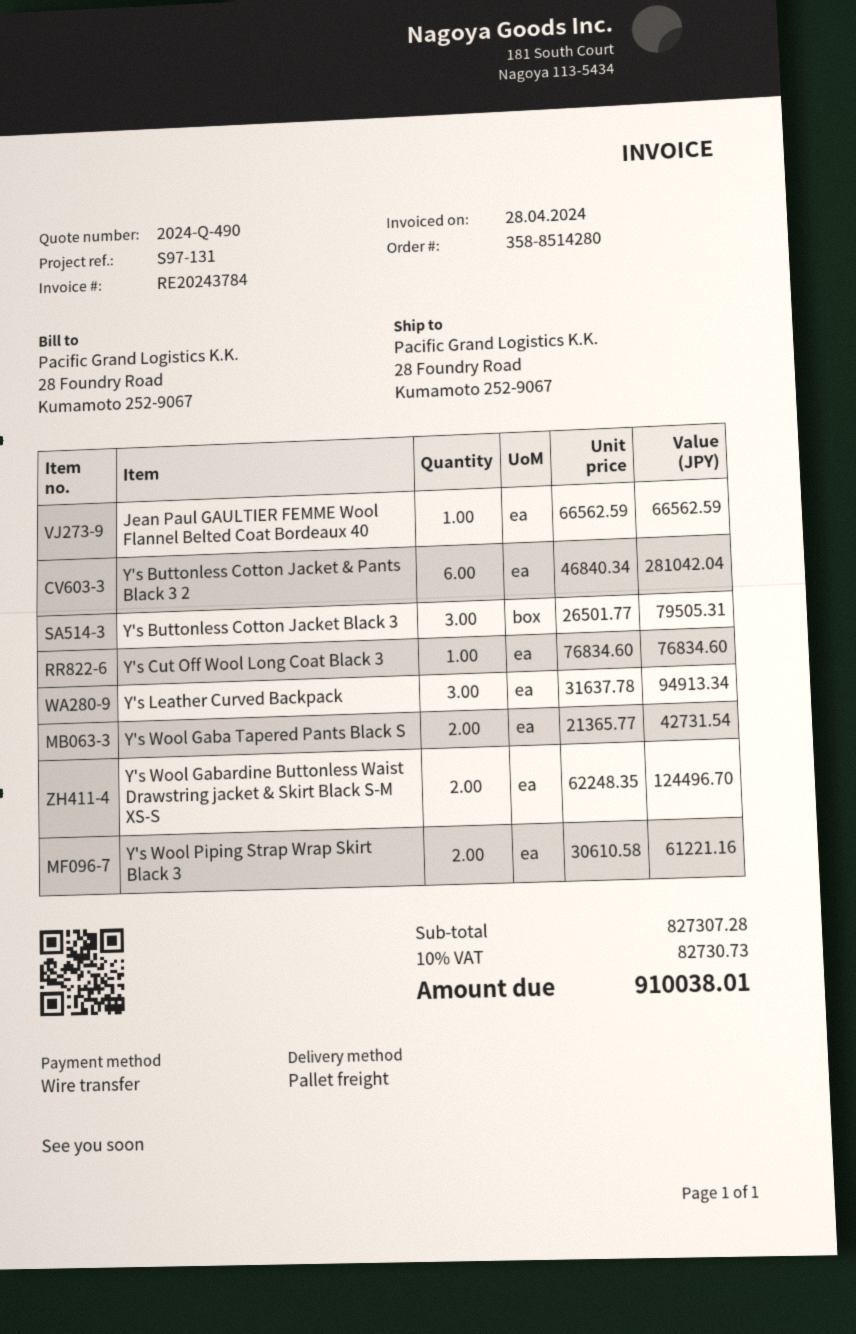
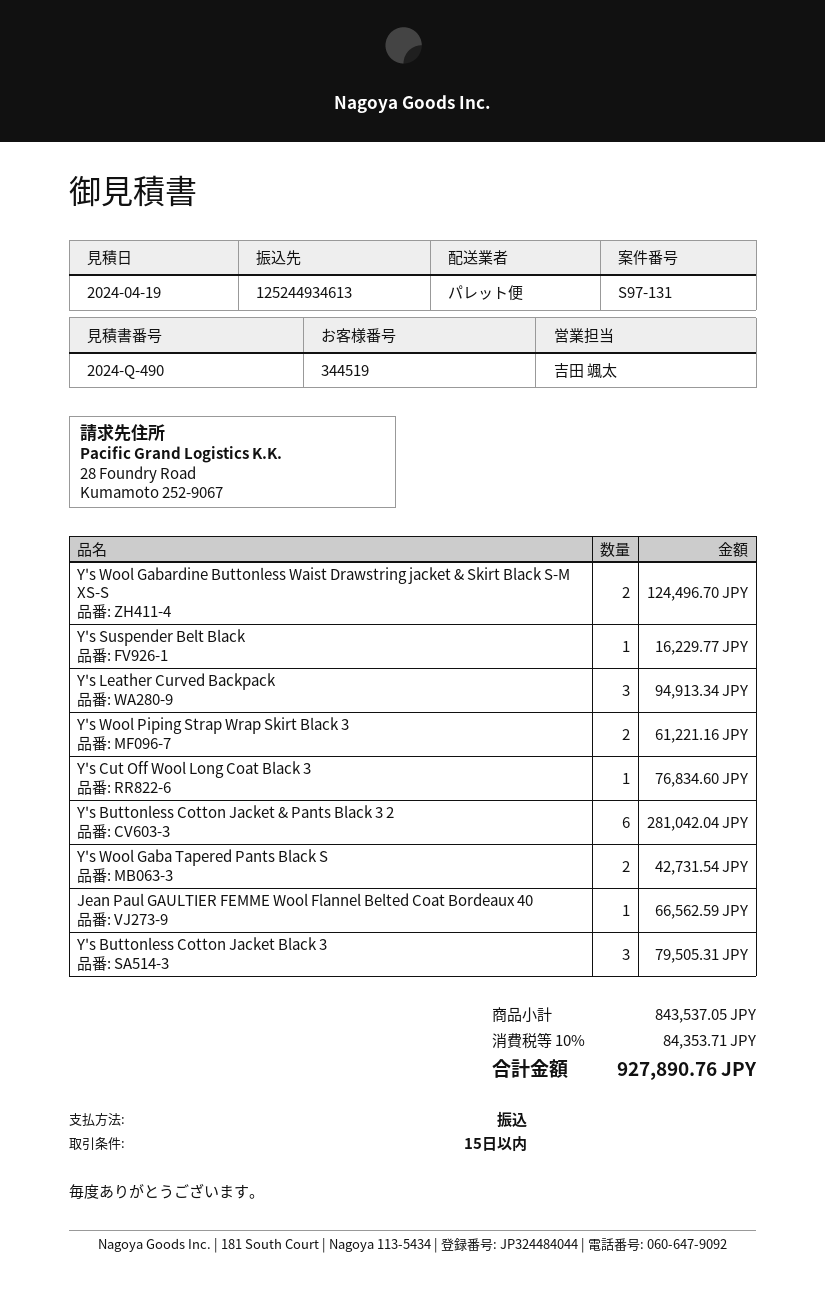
Y's Suspender Belt Black: none -> 1 for 16229.77
subtotal: 827307.28 -> 843537.05
tax: 10% = 82730.73 -> 10% = 84353.71
total: 910038.01 -> 927890.76

